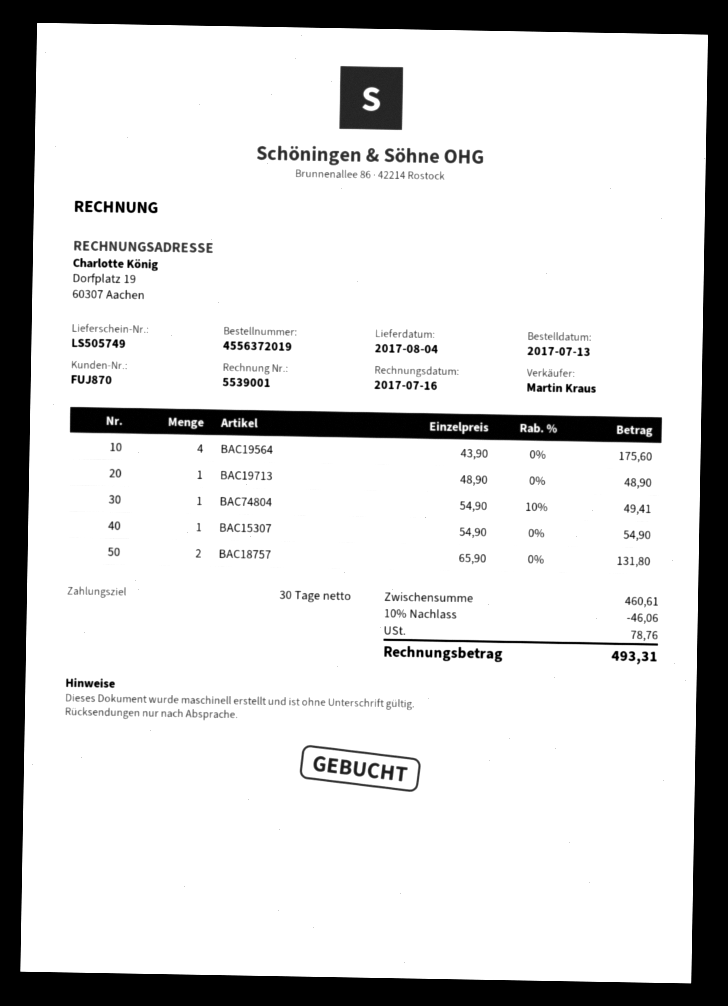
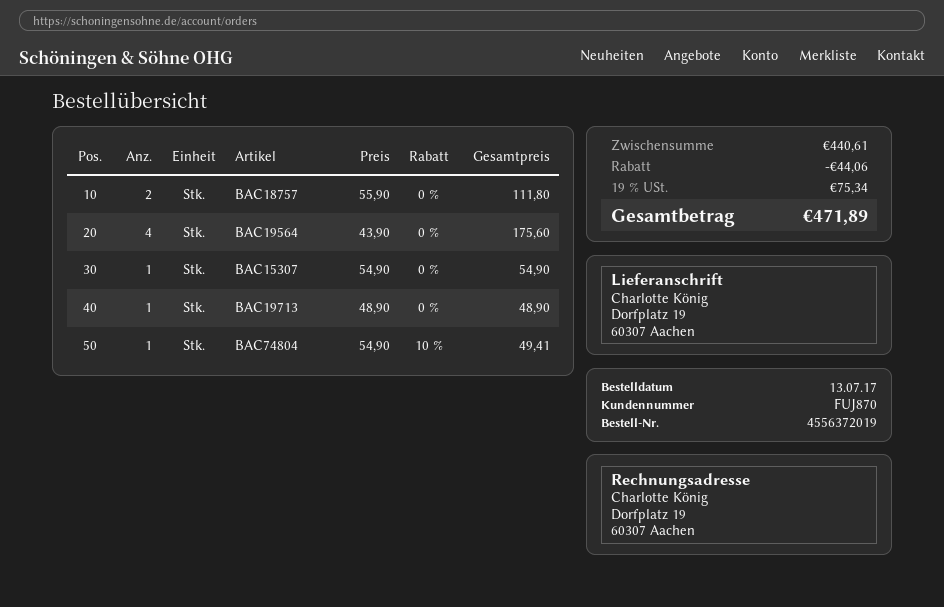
BAC18757: 2 x 65.90 = 131.80 -> 2 x 55.90 = 111.80
subtotal: 460.61 -> 440.61
discount: 46.06 -> 44.06
tax: 78.76 -> 75.34
total: 493.31 -> 471.89

